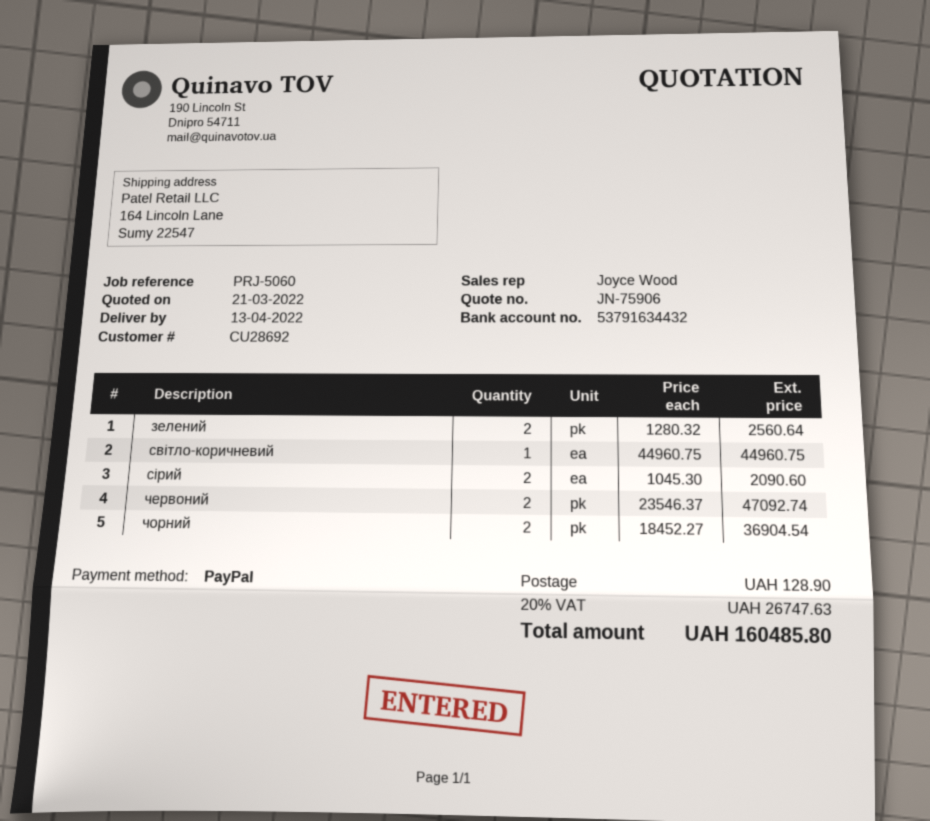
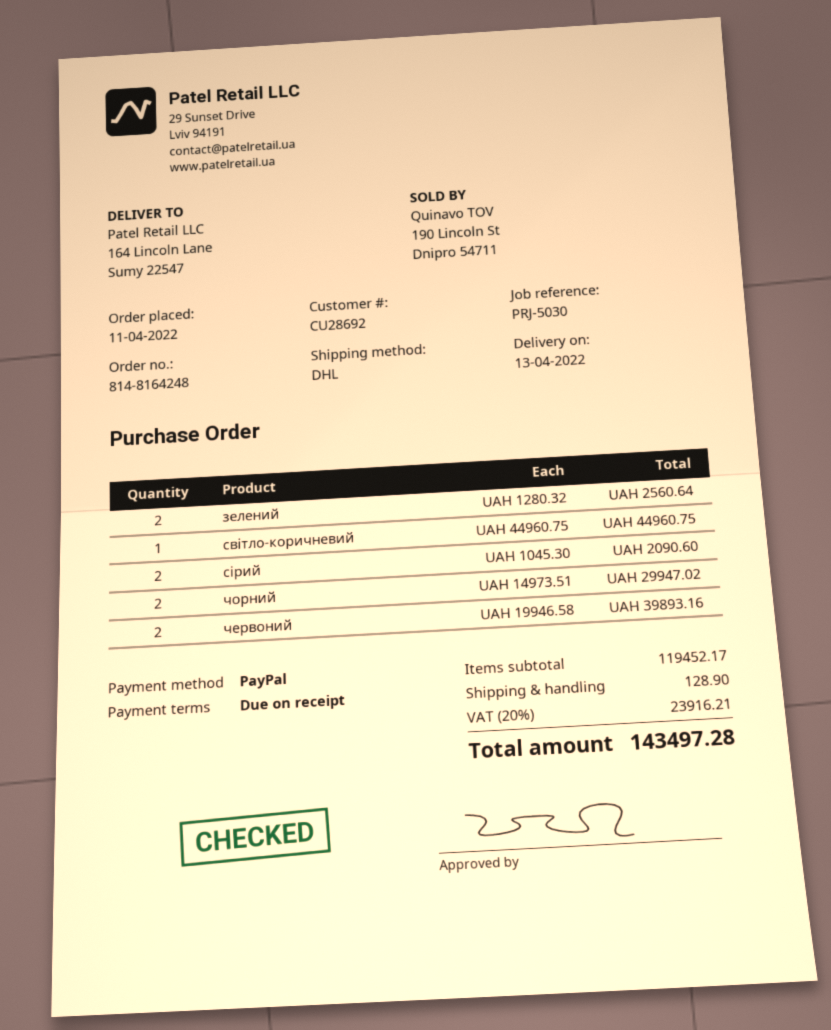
reference: PRJ-5060 -> PRJ-5030
червоний: 2 x 23546.37 = 47092.74 -> 2 x 19946.58 = 39893.16
чорний: 2 x 18452.27 = 36904.54 -> 2 x 14973.51 = 29947.02
tax: 20% = 26747.63 -> 20% = 23916.21
total: 160485.80 -> 143497.28

